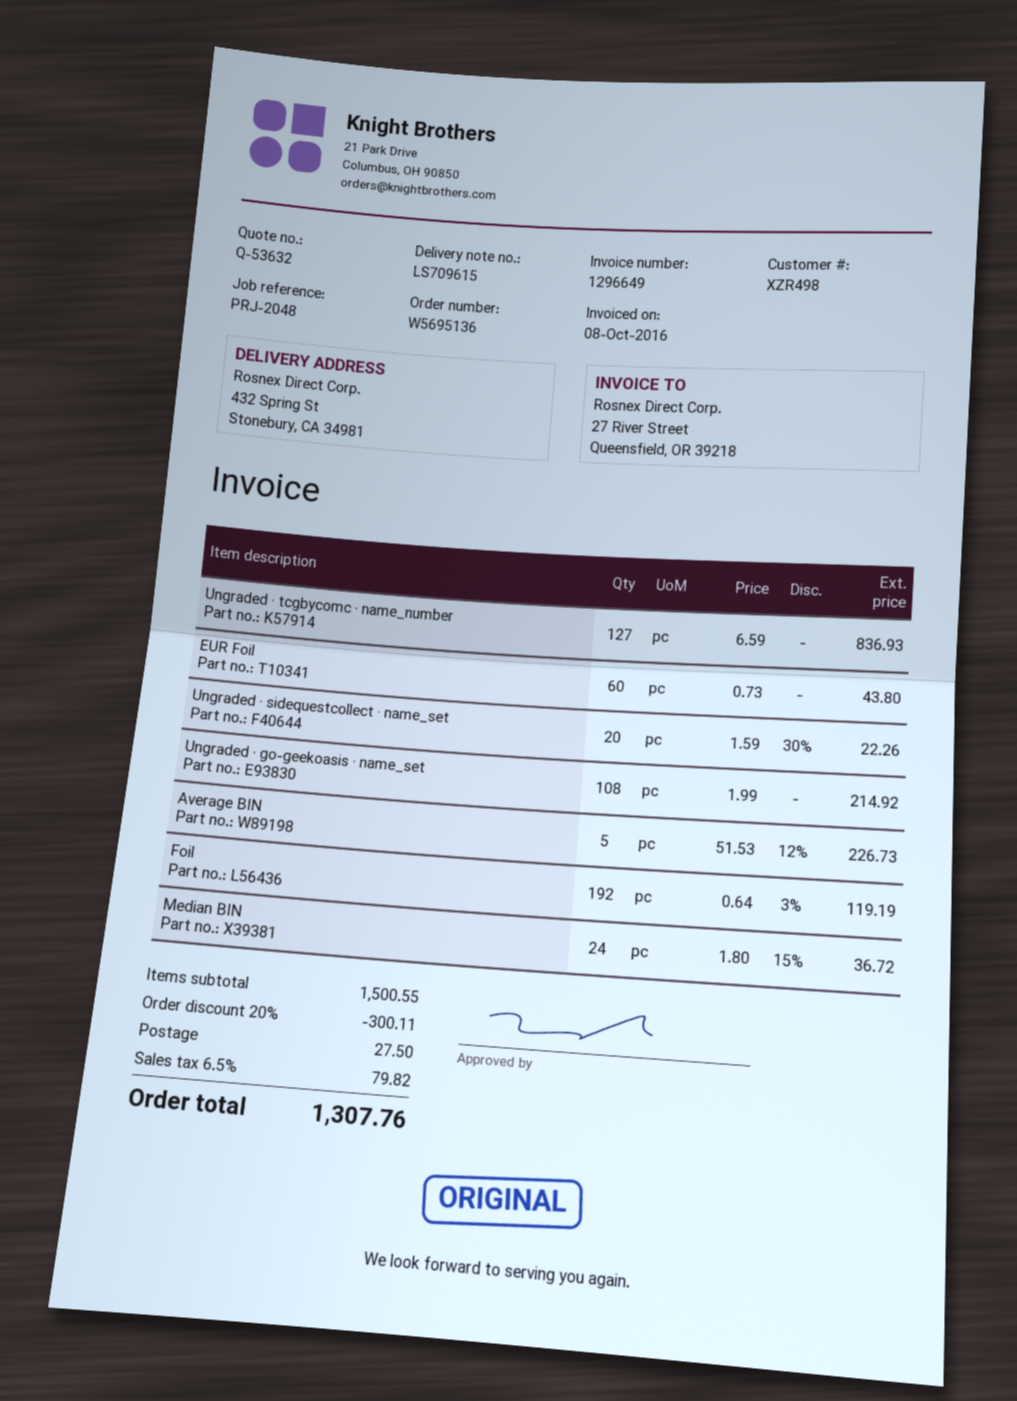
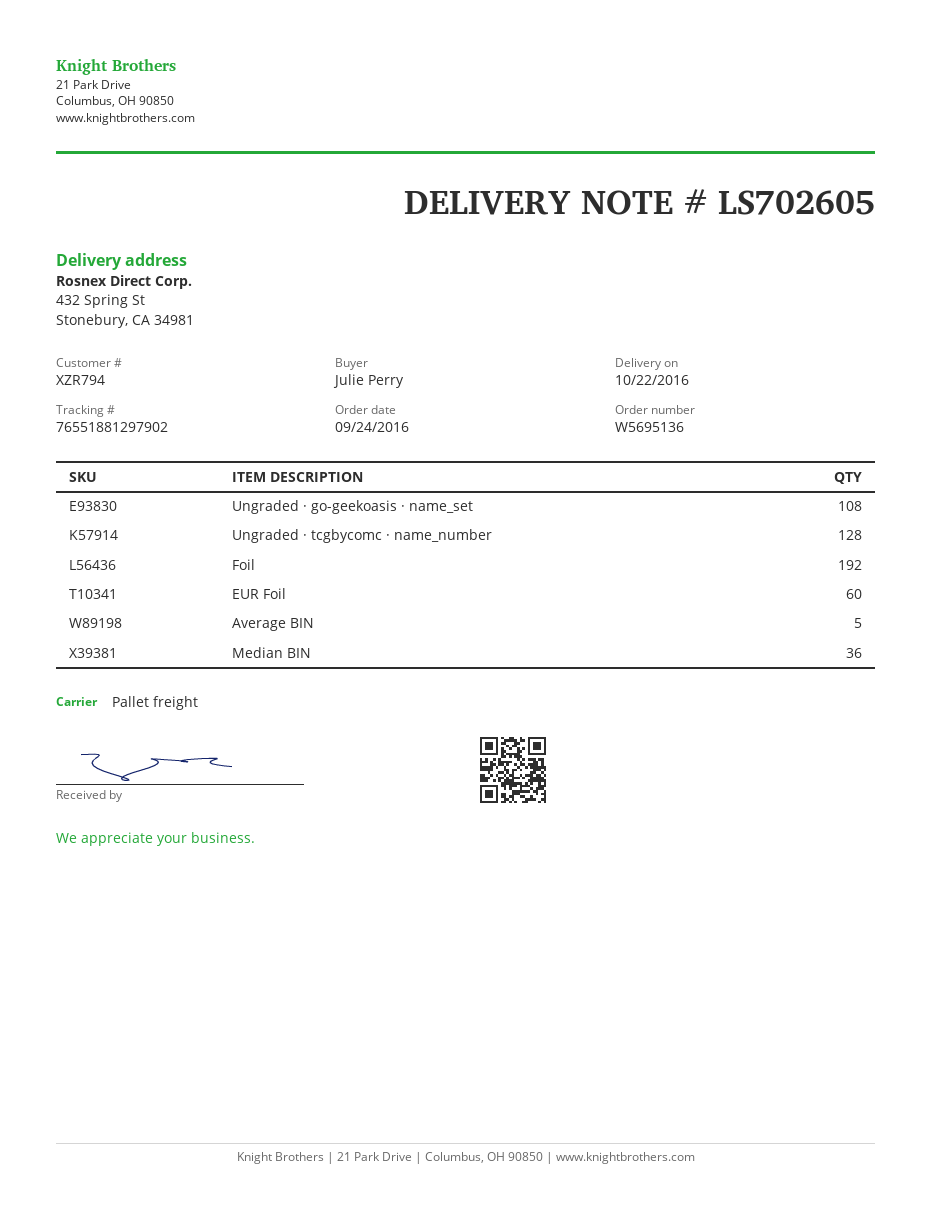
delivery note number: LS709615 -> LS702605
customer number: XZR498 -> XZR794
Ungraded · tcgbycomc · name_number: 127 -> 128
Ungraded · sidequestcollect · name_set: 20 -> none
Median BIN: 24 -> 36

